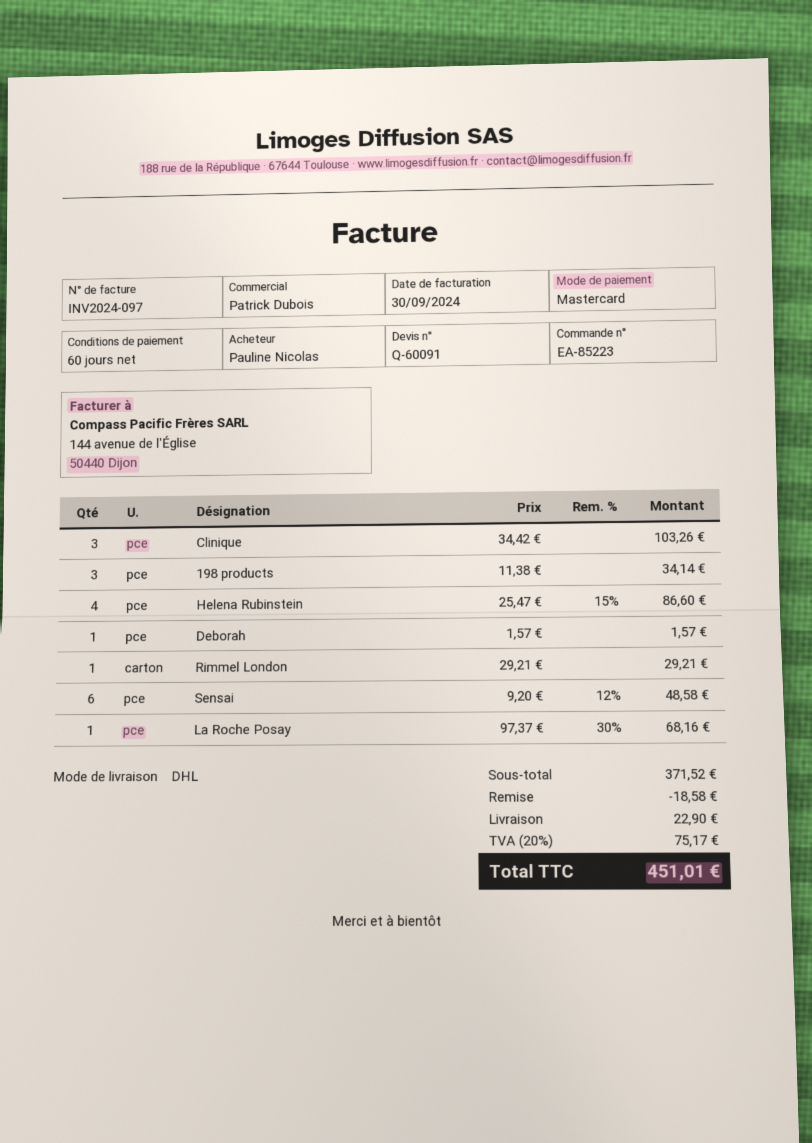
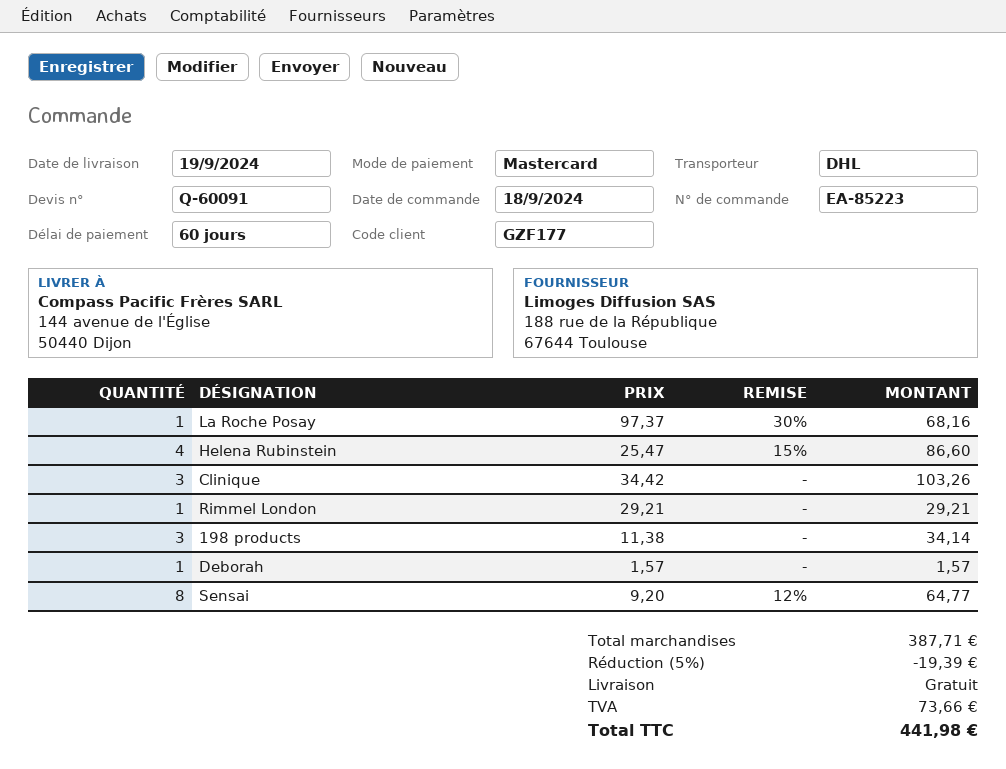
Sensai: 6 x 9.20 - 12% = 48.58 -> 8 x 9.20 - 12% = 64.77
subtotal: 371.52 -> 387.71
discount: 18.58 -> 19.39
shipping: 22.90 -> 0.00
tax: 75.17 -> 73.66
total: 451.01 -> 441.98

